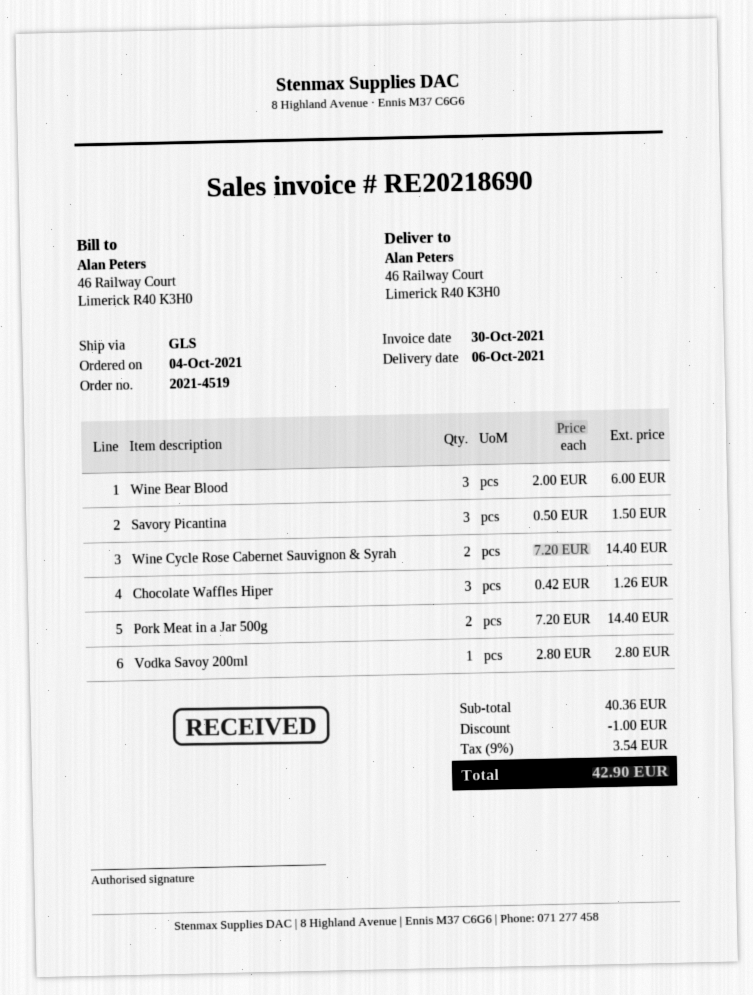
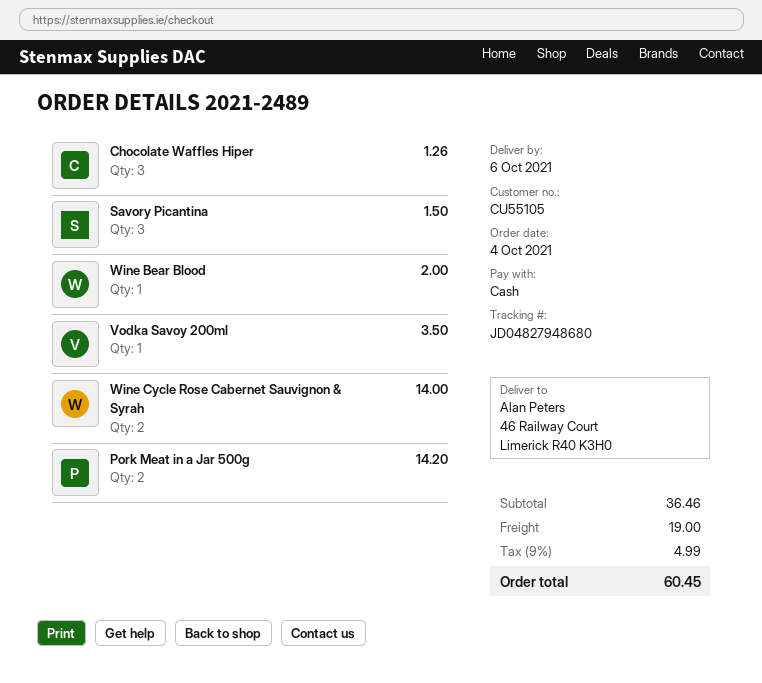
order number: 2021-4519 -> 2021-2489
Wine Bear Blood: 3 for 6.00 -> 1 for 2.00
Wine Cycle Rose Cabernet Sauvignon & Syrah: 2 for 14.40 -> 2 for 14.00
Pork Meat in a Jar 500g: 2 for 14.40 -> 2 for 14.20
Vodka Savoy 200ml: 1 for 2.80 -> 1 for 3.50
subtotal: 40.36 -> 36.46
discount: 1.00 -> none
shipping: none -> 19.00
tax: 9% = 3.54 -> 9% = 4.99
total: 42.90 -> 60.45

